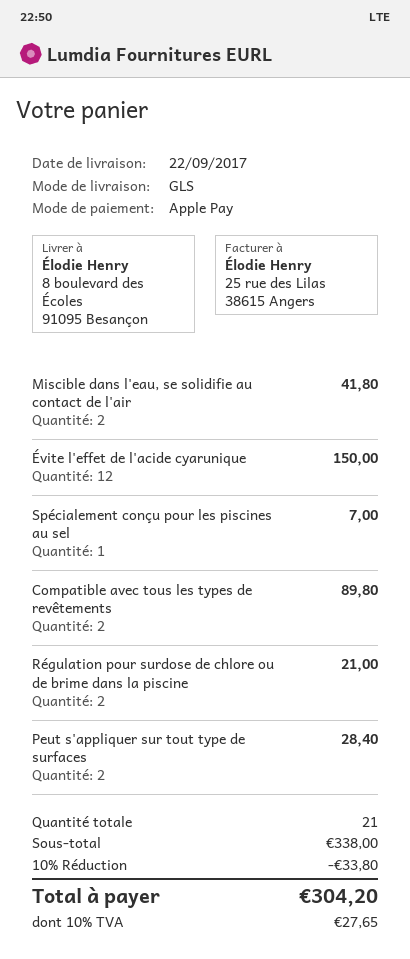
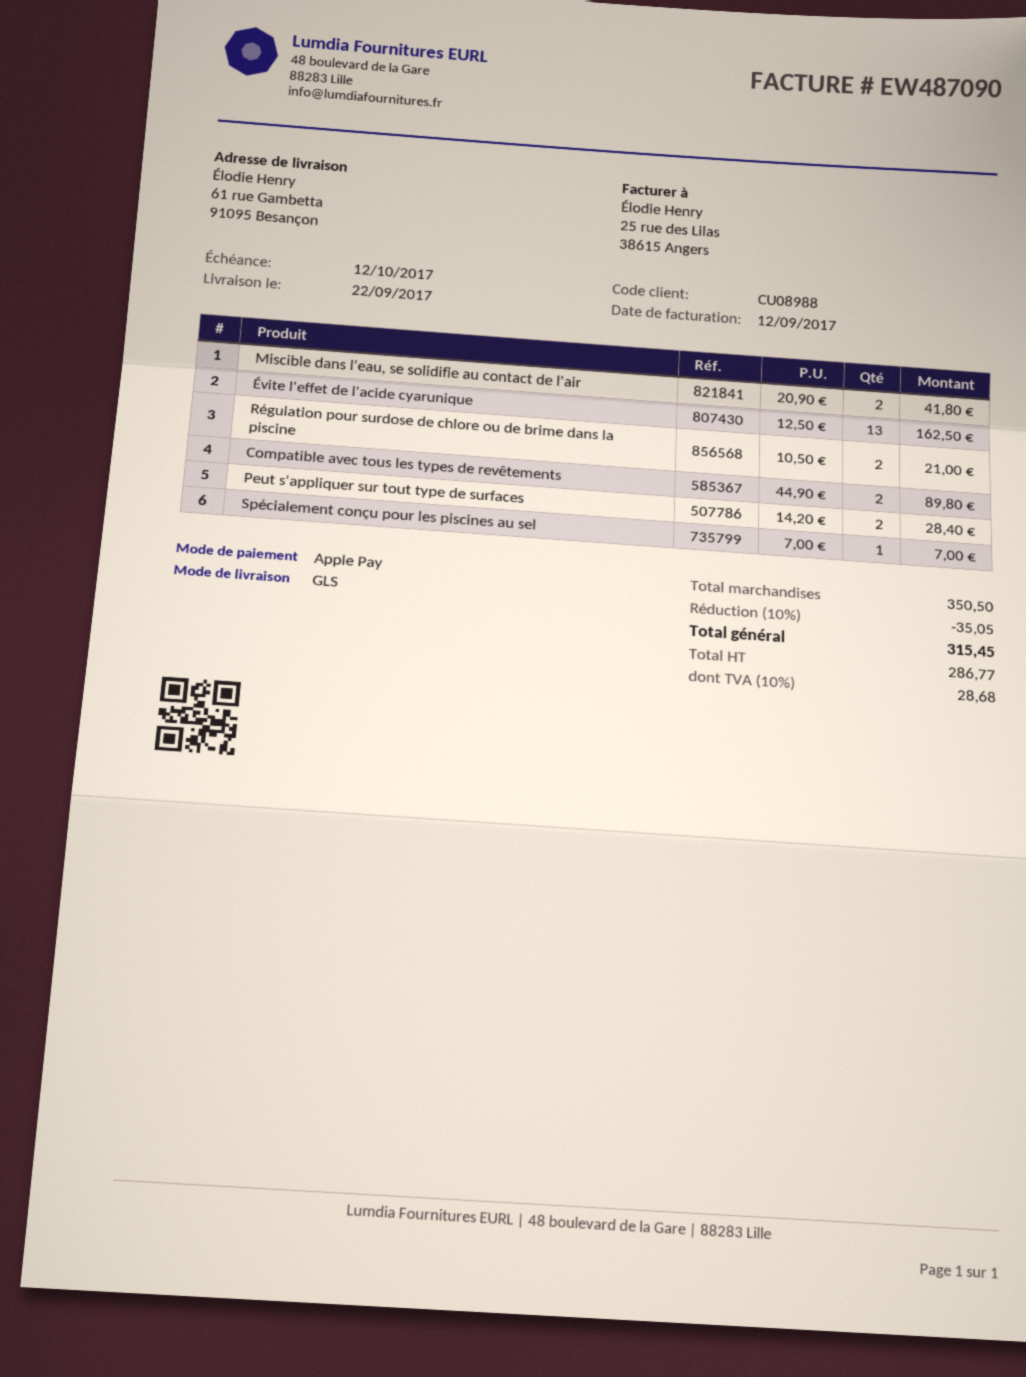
ship to: 8 boulevard des Écoles, 91095 Besançon -> 61 rue Gambetta, 91095 Besançon
Évite l'effet de l'acide cyarunique: 12 for 150.00 -> 13 for 162.50
subtotal: 338.00 -> 350.50
discount: 10% = 33.80 -> 10% = 35.05
tax: 10% = 27.65 -> 10% = 28.68
total: 304.20 -> 315.45

